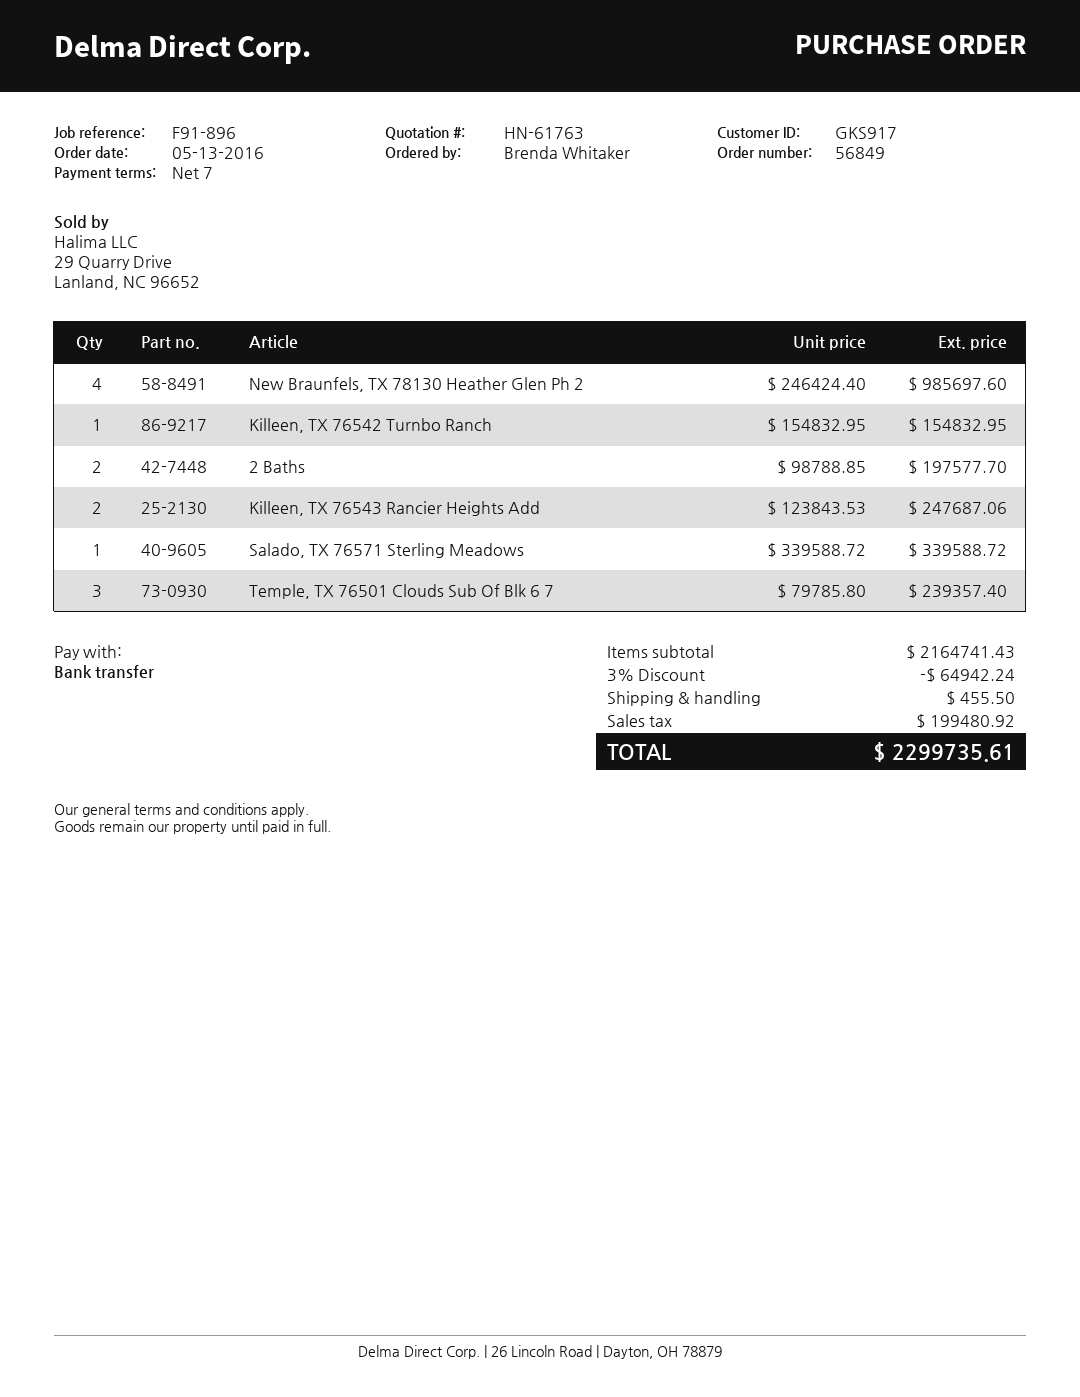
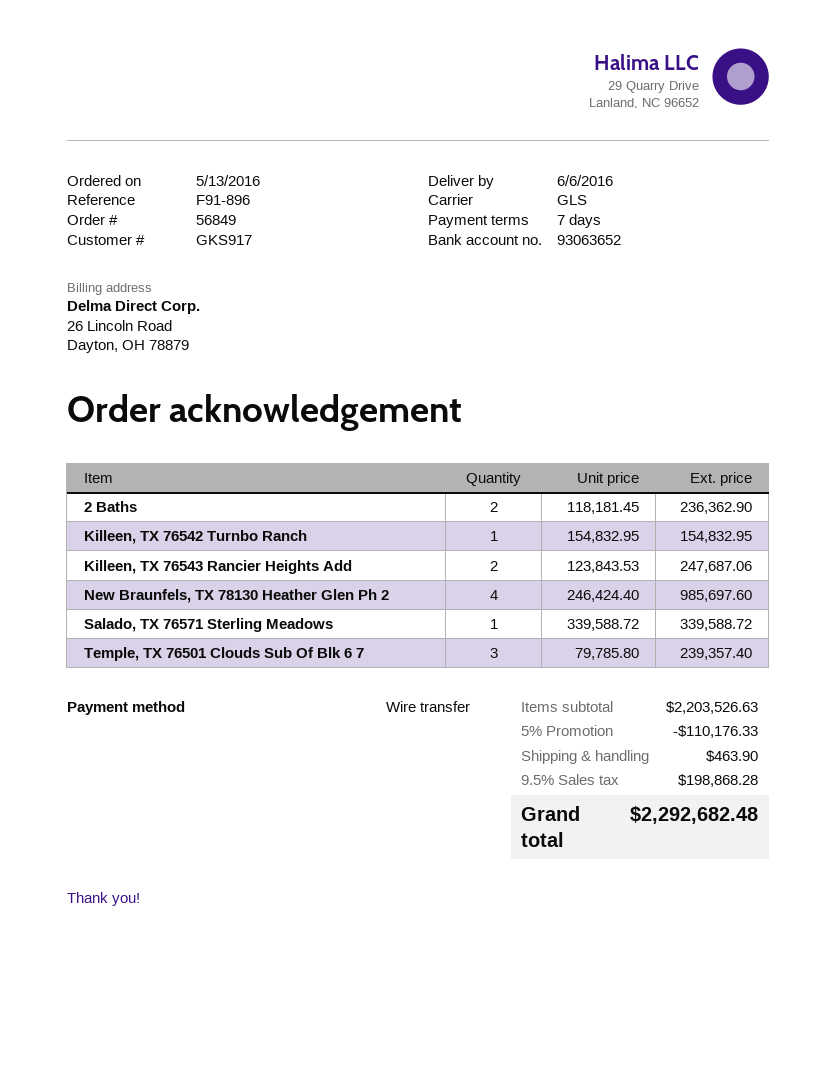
2 Baths: 2 x 98788.85 = 197577.70 -> 2 x 118181.45 = 236362.90
subtotal: 2164741.43 -> 2203526.63
discount: 3% = 64942.24 -> 5% = 110176.33
shipping: 455.50 -> 463.90
tax: 199480.92 -> 198868.28
total: 2299735.61 -> 2292682.48

